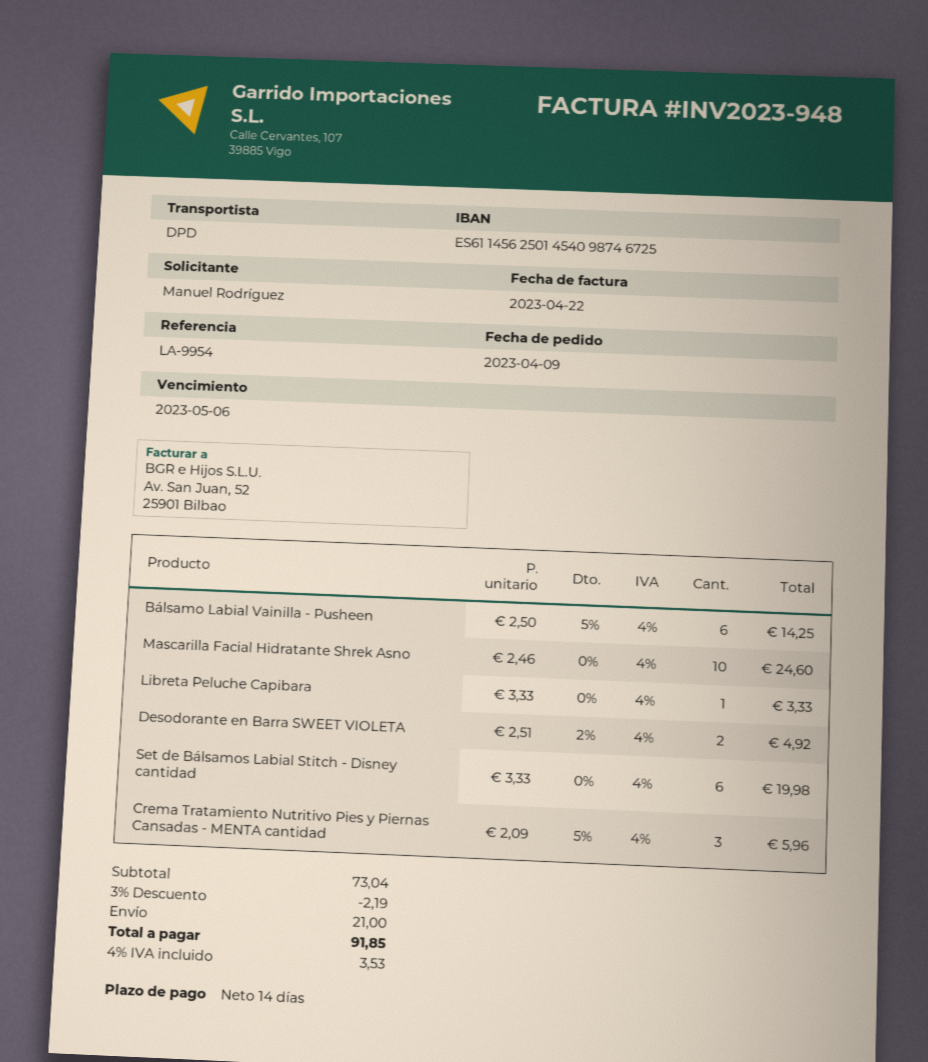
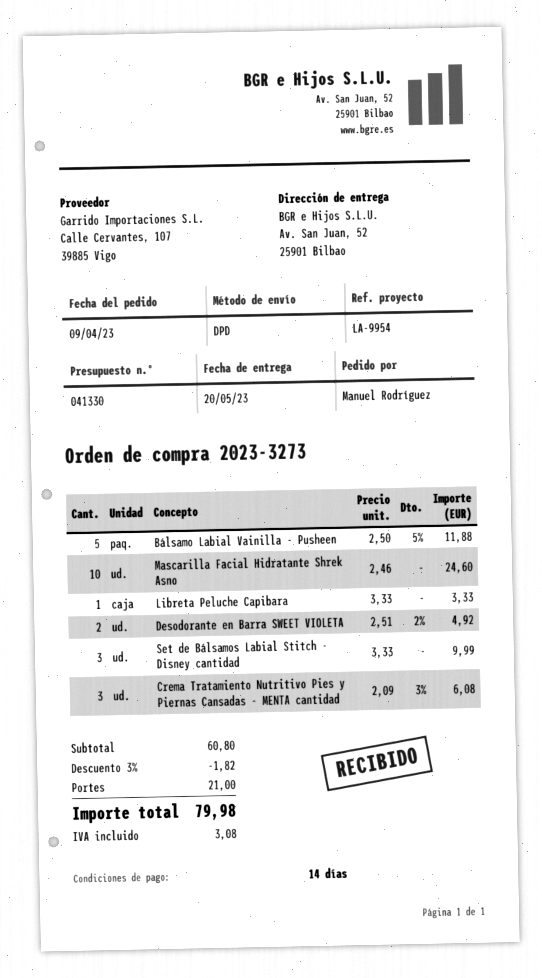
Bálsamo Labial Vainilla - Pusheen: 6 x 2.50 - 5% = 14.25 -> 5 x 2.50 - 5% = 11.88
Set de Bálsamos Labial Stitch - Disney cantidad: 6 x 3.33 = 19.98 -> 3 x 3.33 = 9.99
Crema Tratamiento Nutritivo Pies y Piernas Cansadas - MENTA cantidad: 3 x 2.09 - 5% = 5.96 -> 3 x 2.09 - 3% = 6.08
subtotal: 73.04 -> 60.80
discount: 3% = 2.19 -> 3% = 1.82
tax: 3.53 -> 3.08
total: 91.85 -> 79.98

